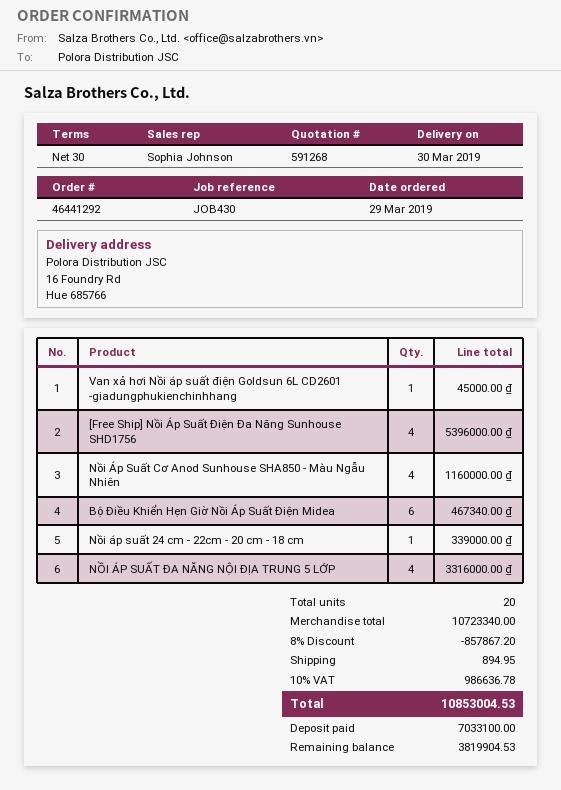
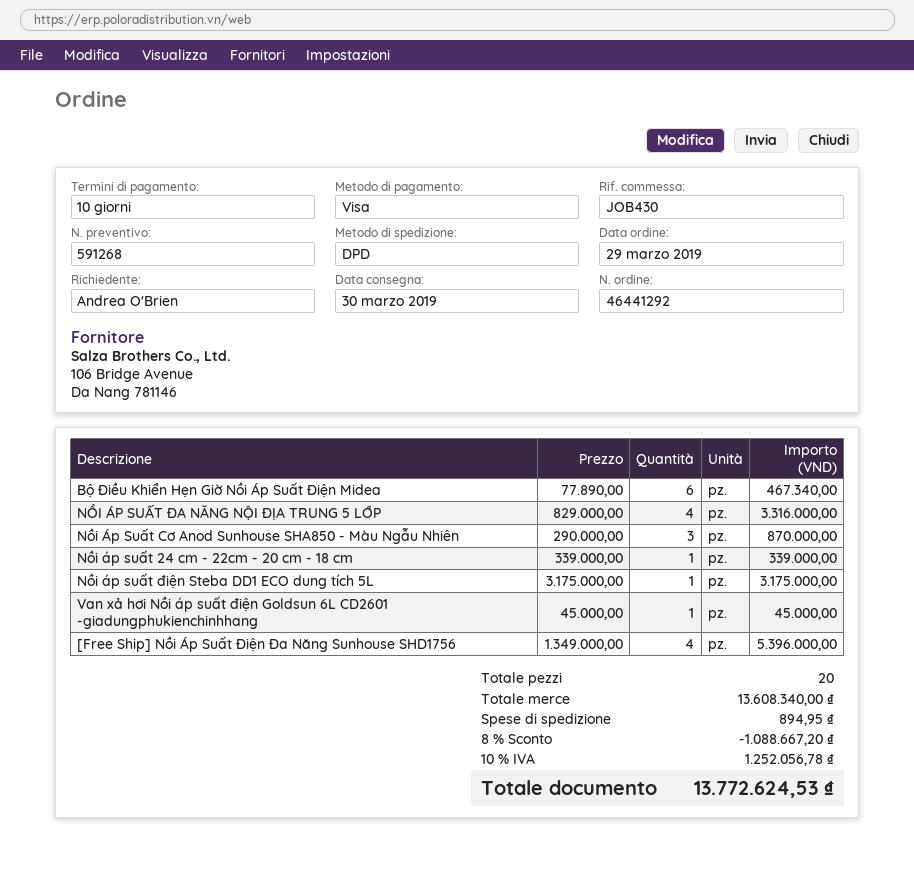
payment terms: 30 days -> 10 days
Nồi Áp Suất Cơ Anod Sunhouse SHA850 - Màu Ngẫu Nhiên: 4 for 1160000.00 -> 3 for 870000.00
Nồi áp suất điện Steba DD1 ECO dung tích 5L: none -> 1 for 3175000.00
subtotal: 10723340.00 -> 13608340.00
discount: 8% = 857867.20 -> 8% = 1088667.20
tax: 10% = 986636.78 -> 10% = 1252056.78
total: 10853004.53 -> 13772624.53

